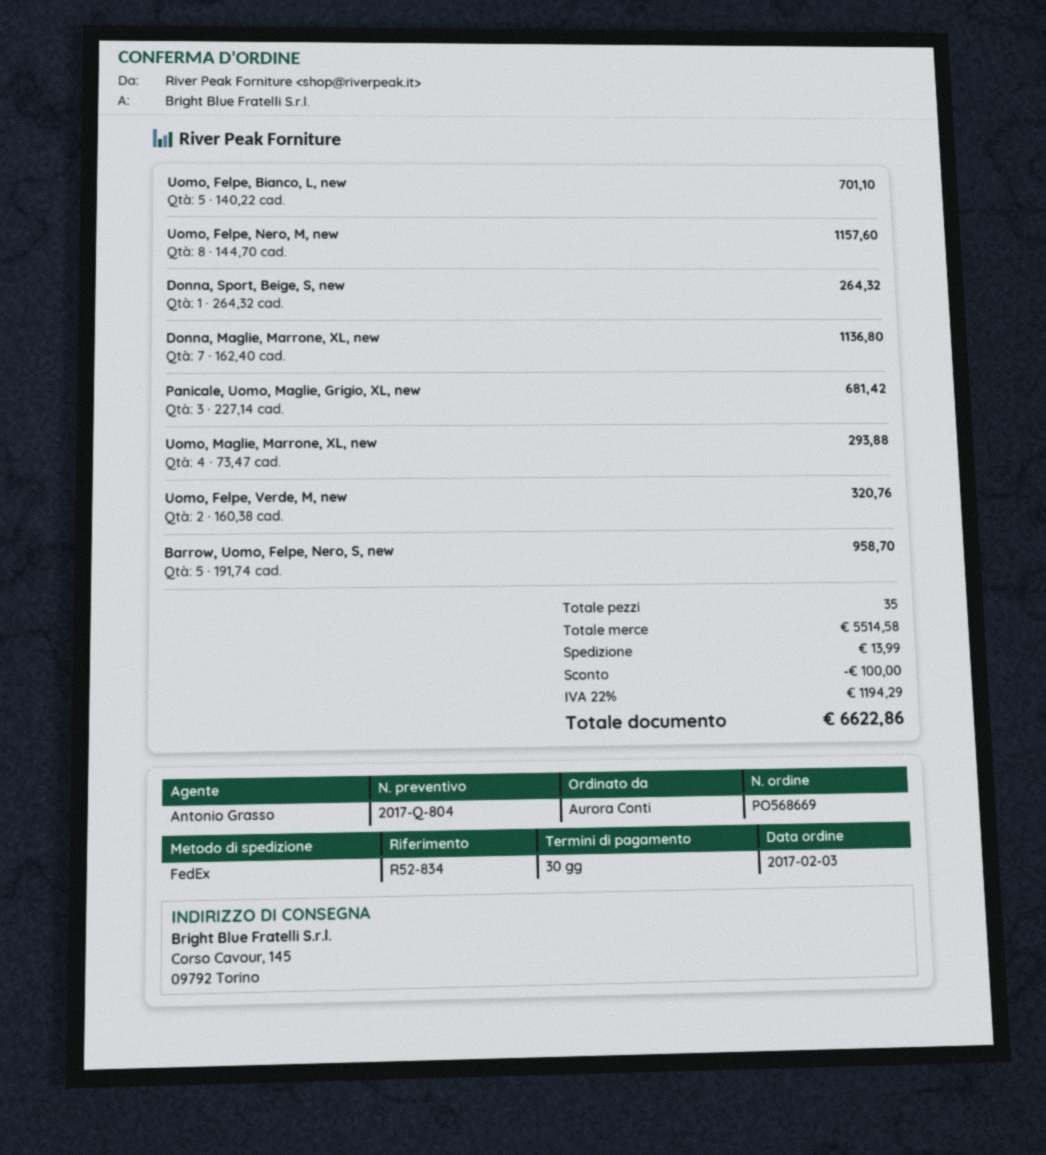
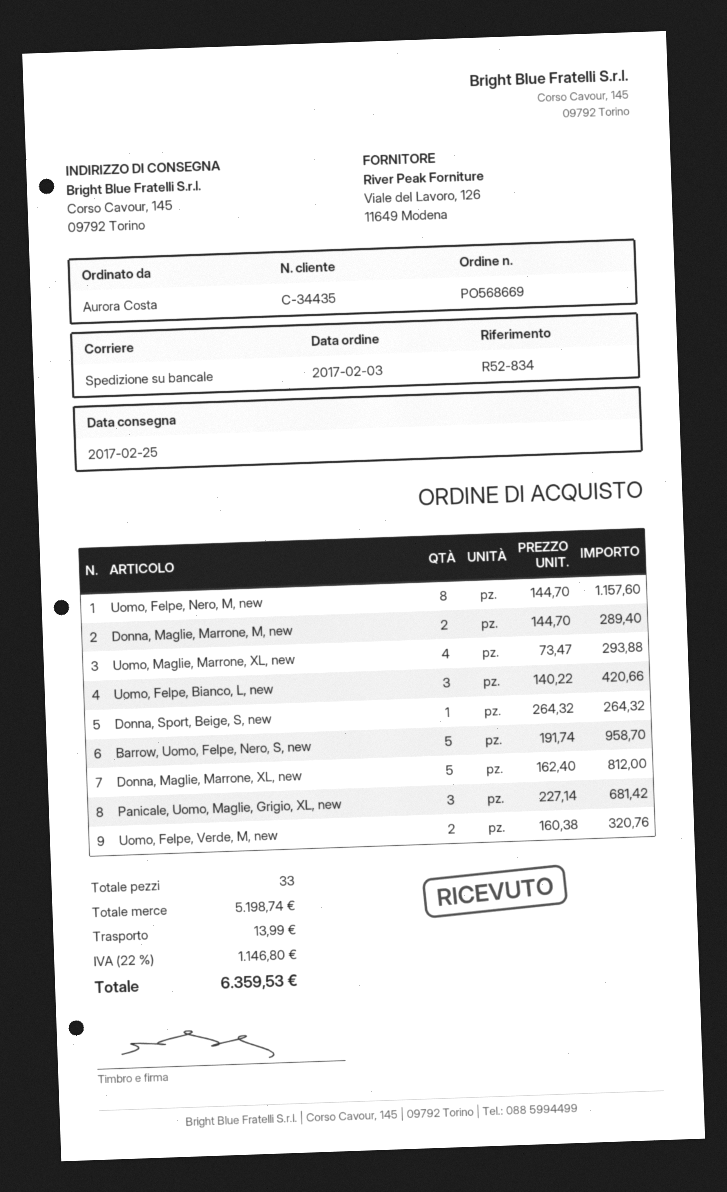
ordered by: Aurora Conti -> Aurora Costa
shipping method: FedEx -> pallet freight
Uomo, Felpe, Bianco, L, new: 5 x 140.22 = 701.10 -> 3 x 140.22 = 420.66
Donna, Maglie, Marrone, XL, new: 7 x 162.40 = 1136.80 -> 5 x 162.40 = 812.00
Donna, Maglie, Marrone, M, new: none -> 2 x 144.70 = 289.40
total quantity: 35 -> 33
subtotal: 5514.58 -> 5198.74
discount: 100.00 -> none
tax: 22% = 1194.29 -> 22% = 1146.80
total: 6622.86 -> 6359.53

